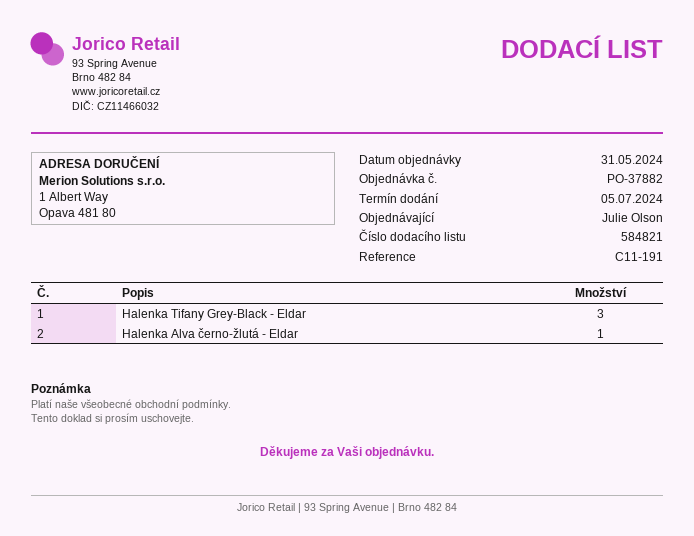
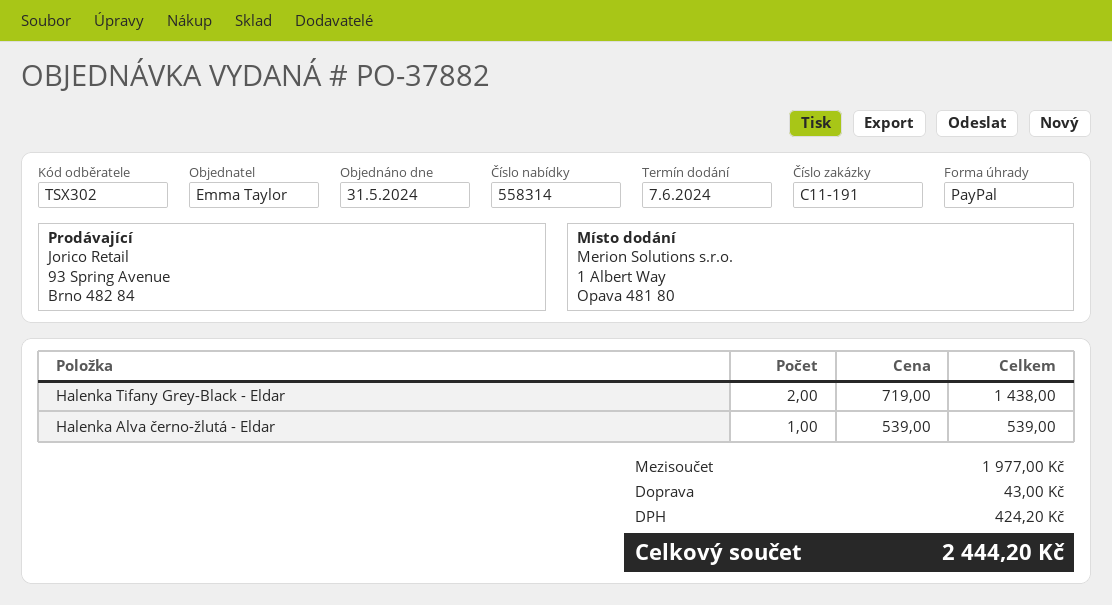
delivery date: 2024-07-05 -> 2024-06-07
ordered by: Julie Olson -> Emma Taylor
Halenka Tifany Grey-Black - Eldar: 3 -> 2

